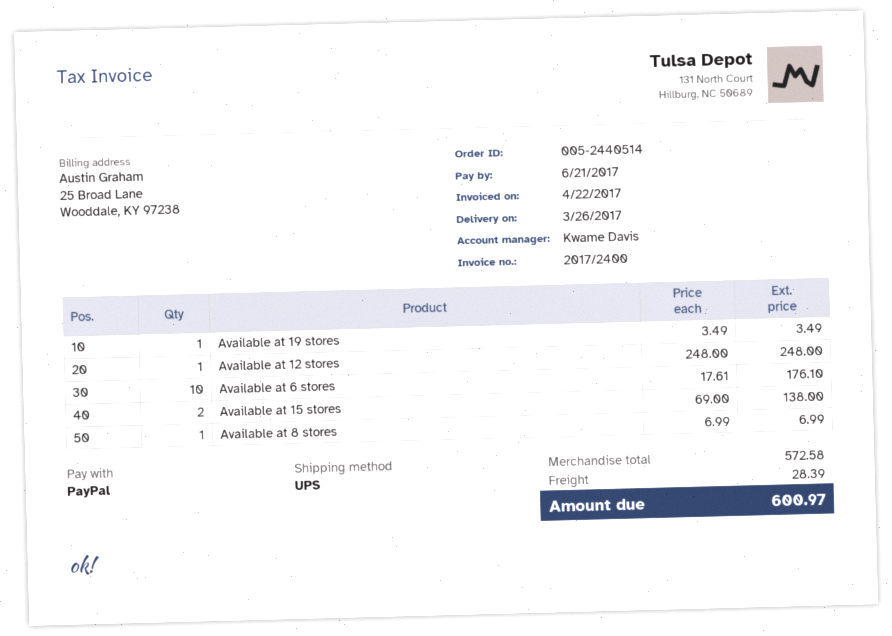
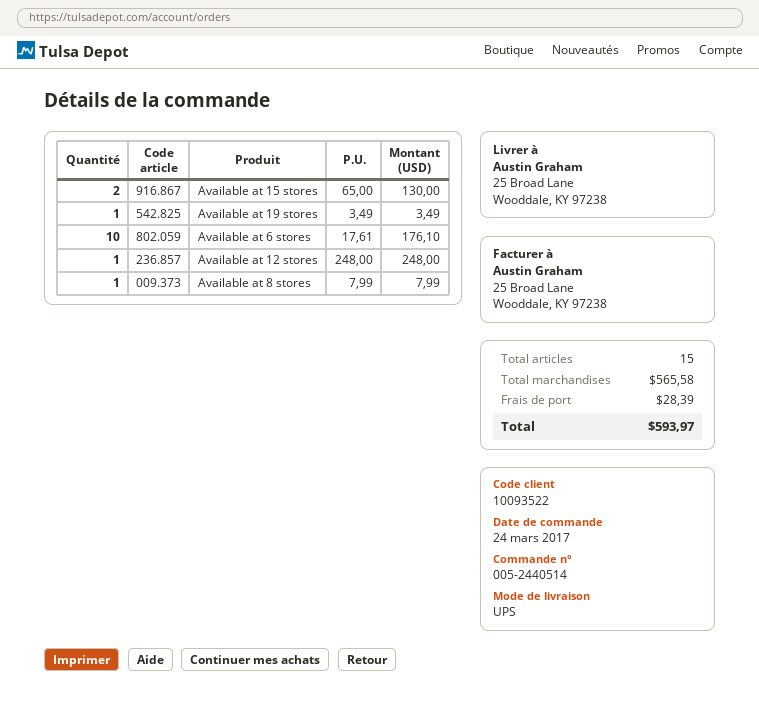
Available at 15 stores: 2 x 69.00 = 138.00 -> 2 x 65.00 = 130.00
Available at 8 stores: 1 x 6.99 = 6.99 -> 1 x 7.99 = 7.99
subtotal: 572.58 -> 565.58
total: 600.97 -> 593.97

